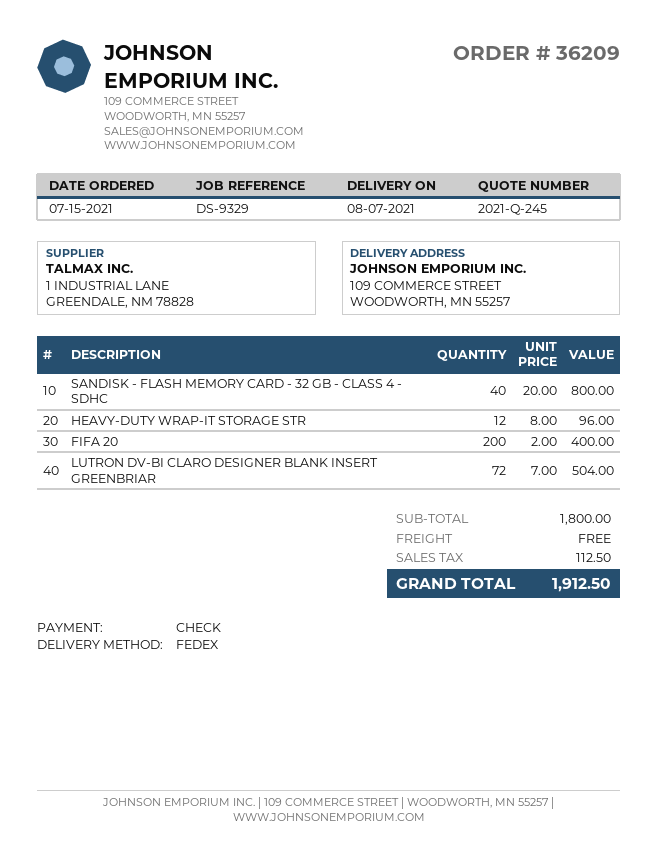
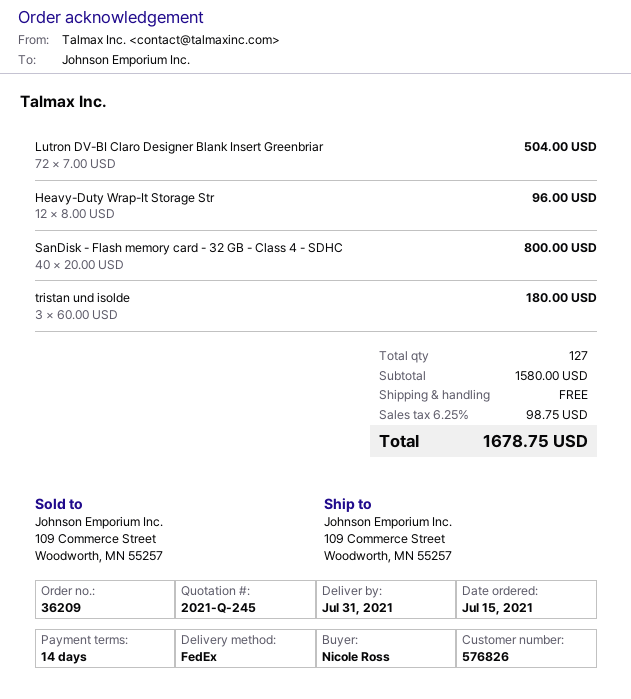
delivery date: 2021-08-07 -> 2021-07-31
FIFA 20: 200 x 2.00 = 400.00 -> none
tristan und isolde: none -> 3 x 60.00 = 180.00
subtotal: 1800.00 -> 1580.00
tax: 112.50 -> 98.75
total: 1912.50 -> 1678.75

